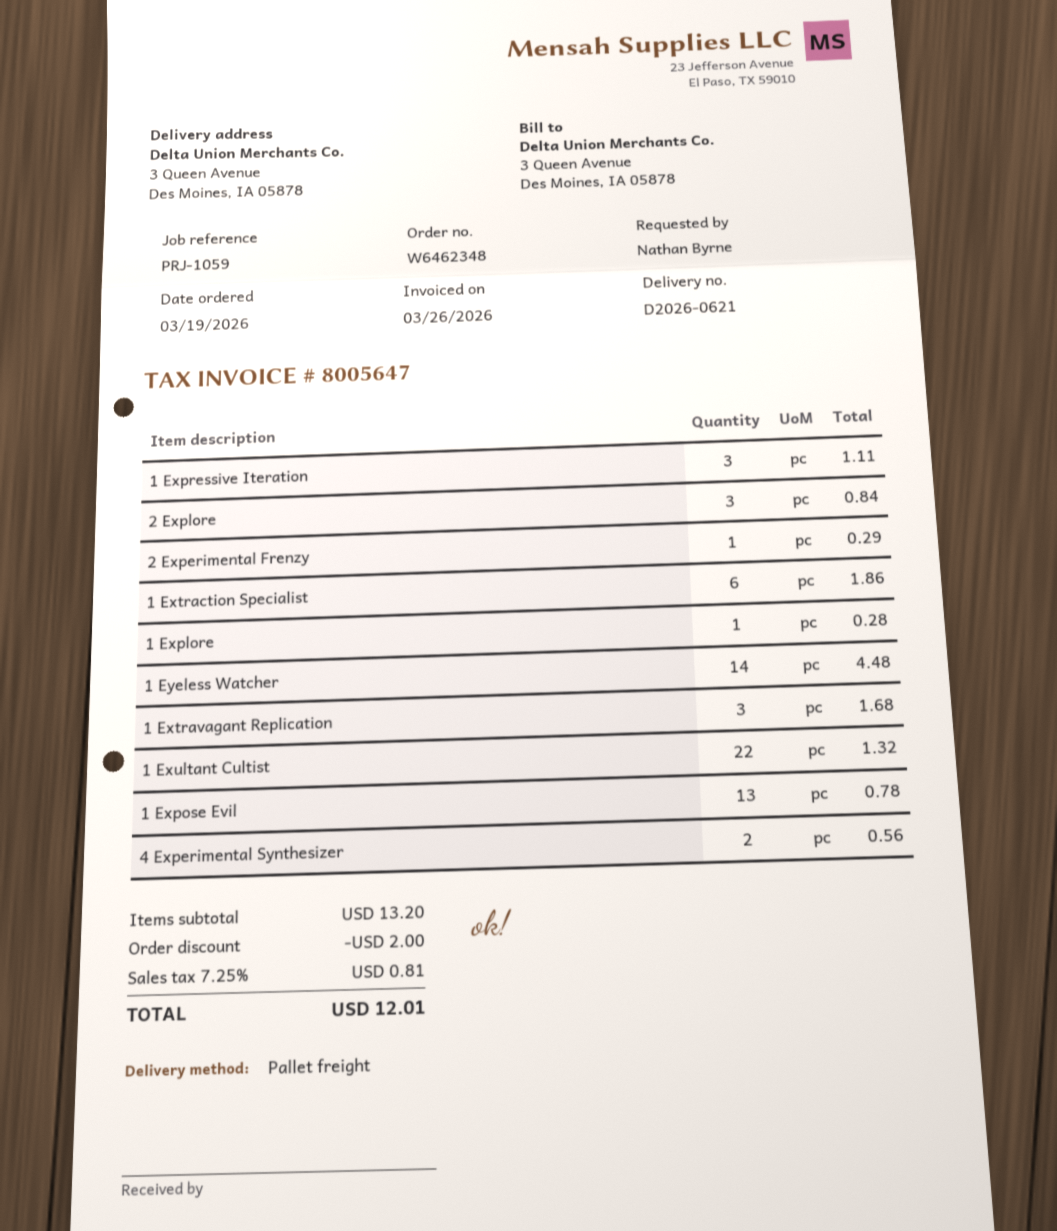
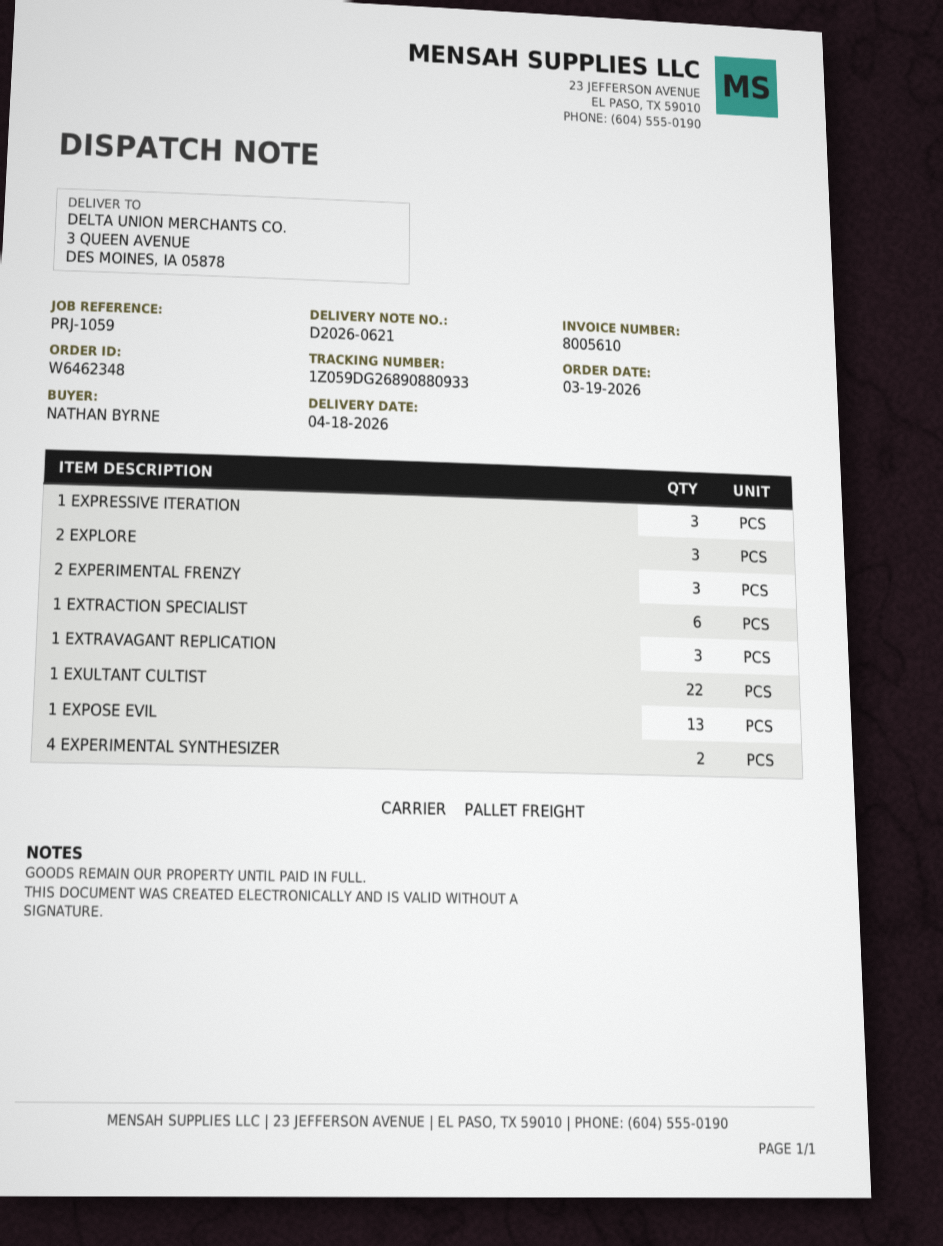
invoice number: 8005647 -> 8005610
2 Experimental Frenzy: 1 -> 3
1 Explore: 1 -> none
1 Eyeless Watcher: 14 -> none

